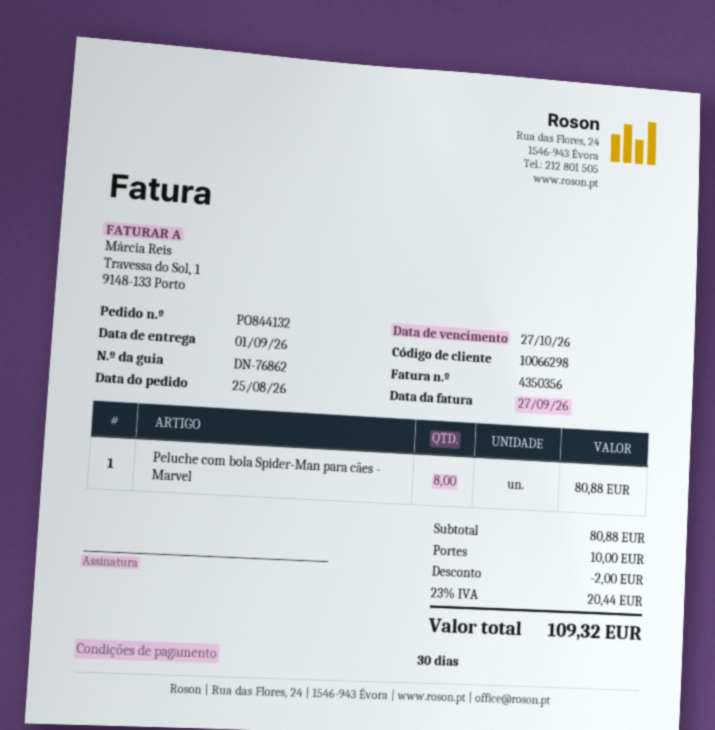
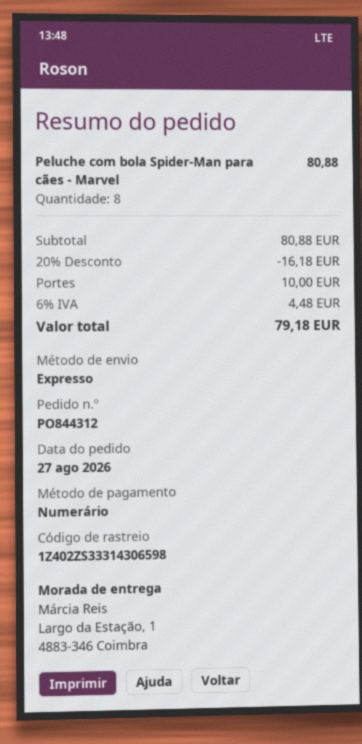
order number: PO844132 -> PO844312
order date: 2026-08-25 -> 2026-08-27
discount: 2.00 -> 16.18
tax: 23% = 20.44 -> 6% = 4.48
total: 109.32 -> 79.18

